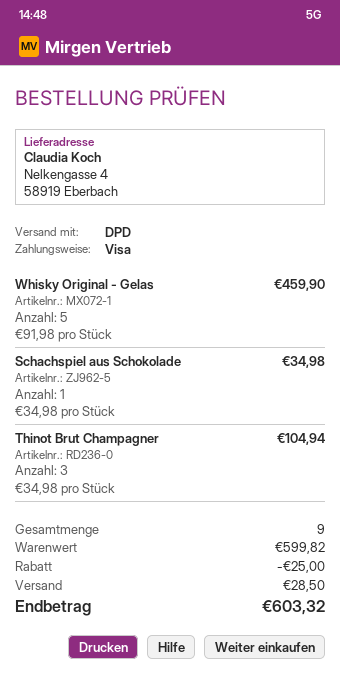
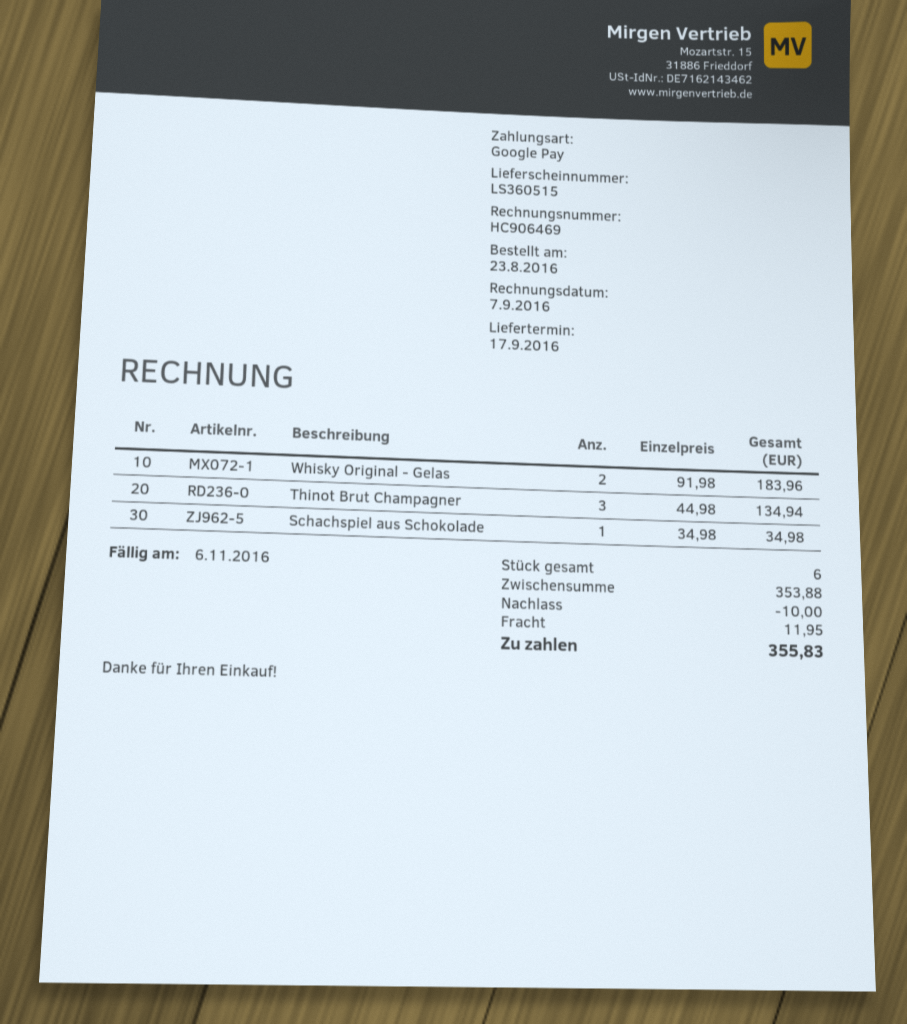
payment method: Visa -> Google Pay
Whisky Original - Gelas: 5 x 91.98 = 459.90 -> 2 x 91.98 = 183.96
Thinot Brut Champagner: 3 x 34.98 = 104.94 -> 3 x 44.98 = 134.94
total quantity: 9 -> 6
subtotal: 599.82 -> 353.88
discount: 25.00 -> 10.00
shipping: 28.50 -> 11.95
total: 603.32 -> 355.83

